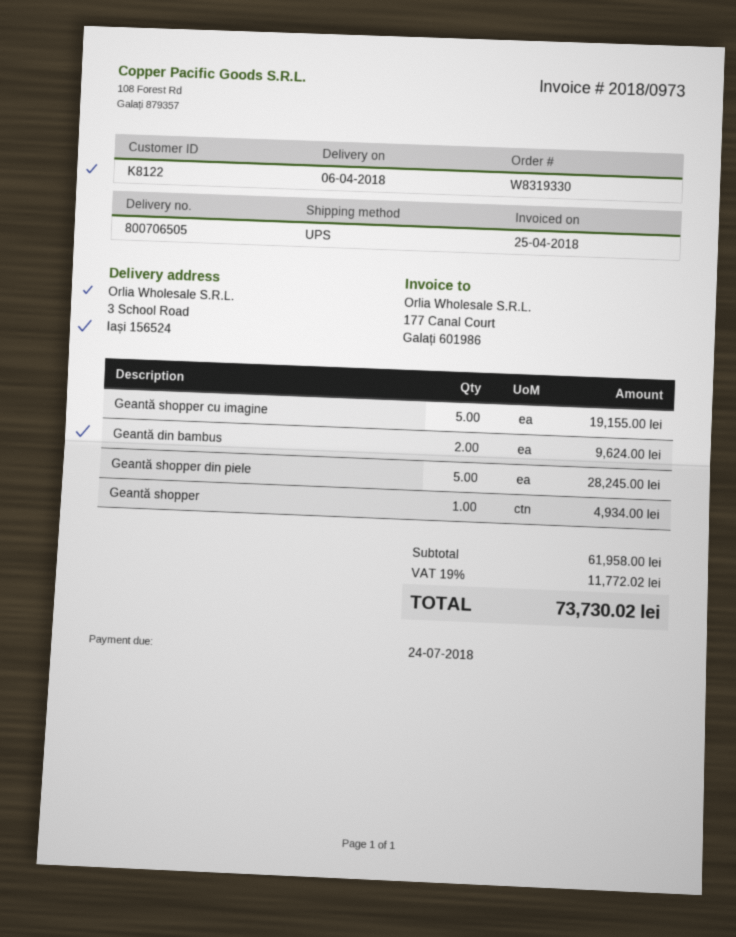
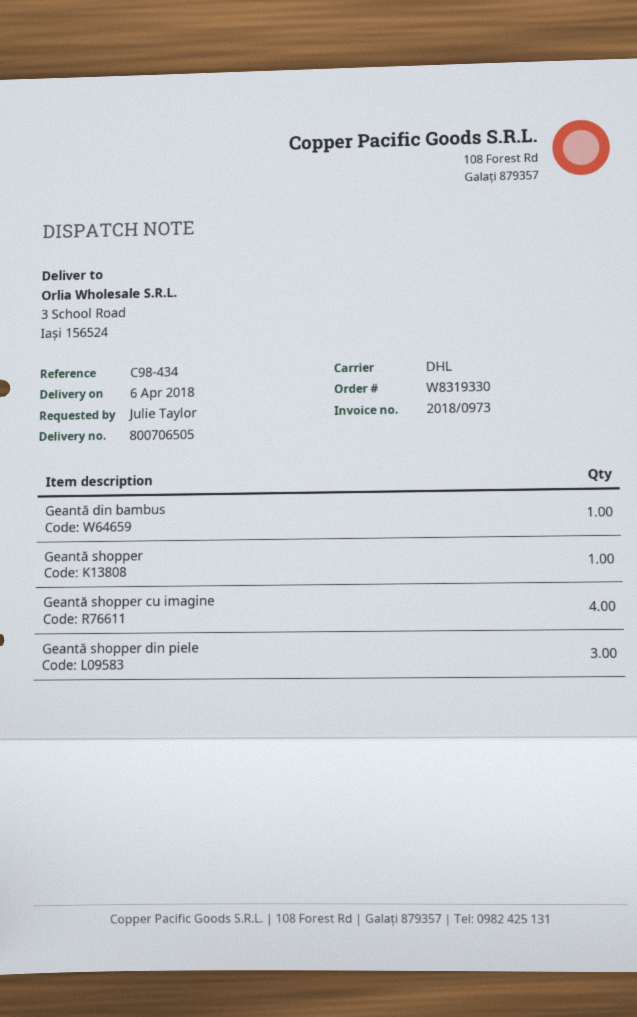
shipping method: UPS -> DHL
Geantă shopper cu imagine: 5 -> 4
Geantă din bambus: 2 -> 1
Geantă shopper din piele: 5 -> 3

